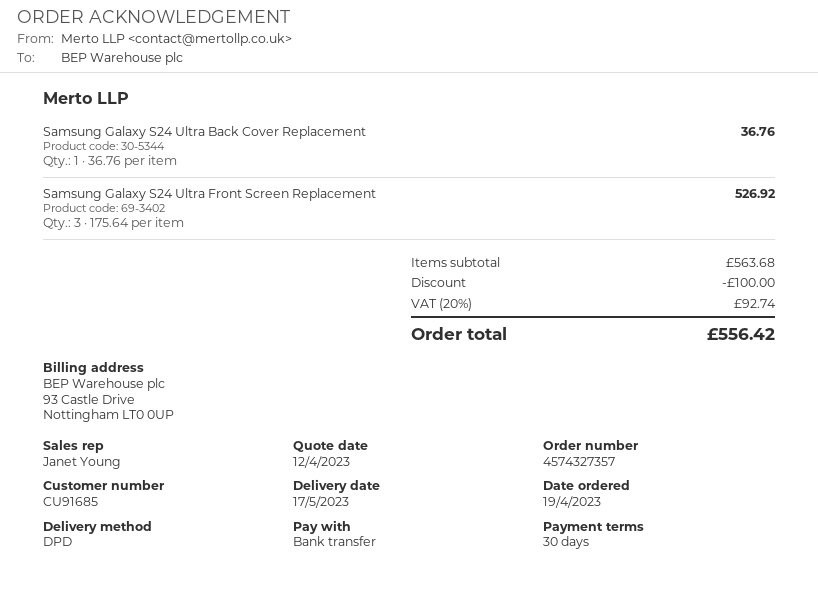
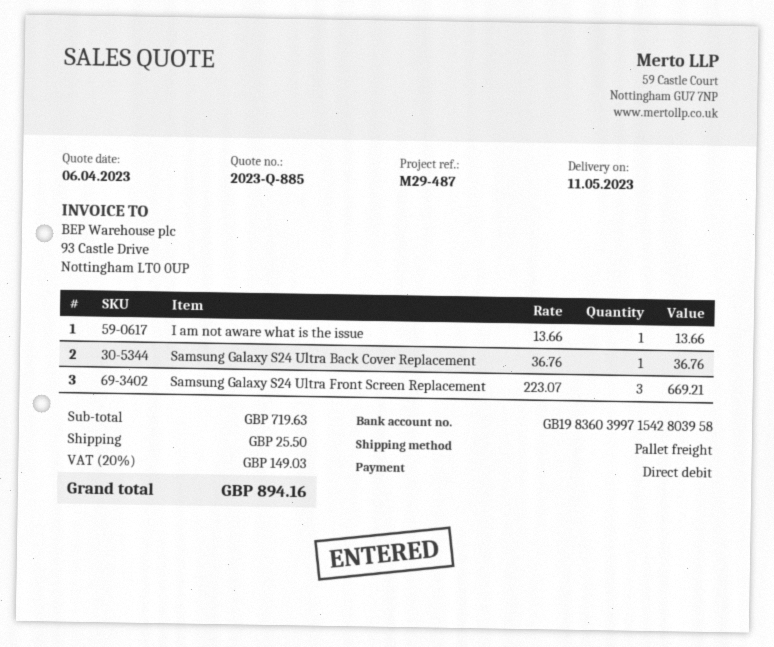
quote date: 2023-04-12 -> 2023-04-06
delivery date: 2023-05-17 -> 2023-05-11
payment method: bank transfer -> direct debit
shipping method: DPD -> pallet freight
Samsung Galaxy S24 Ultra Front Screen Replacement: 3 x 175.64 = 526.92 -> 3 x 223.07 = 669.21
I am not aware what is the issue: none -> 1 x 13.66 = 13.66
subtotal: 563.68 -> 719.63
discount: 100.00 -> none
shipping: none -> 25.50
tax: 20% = 92.74 -> 20% = 149.03
total: 556.42 -> 894.16

